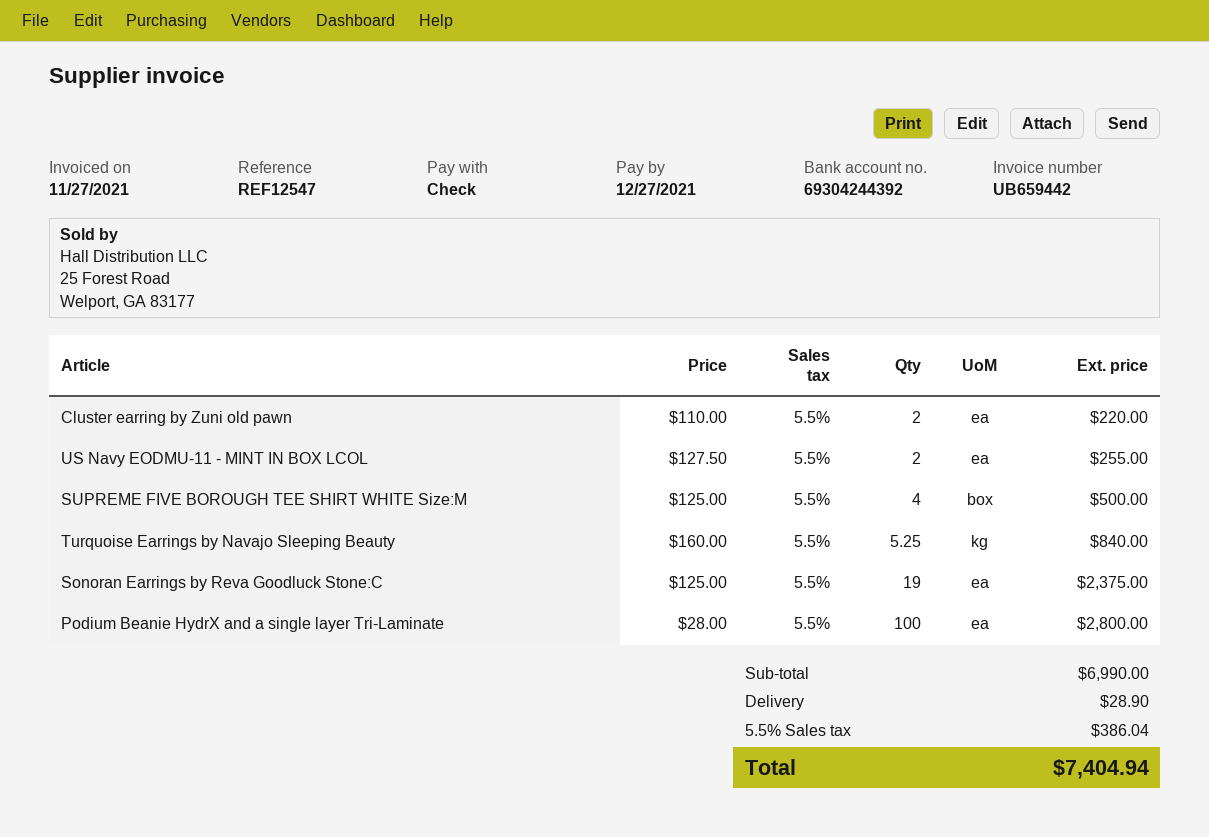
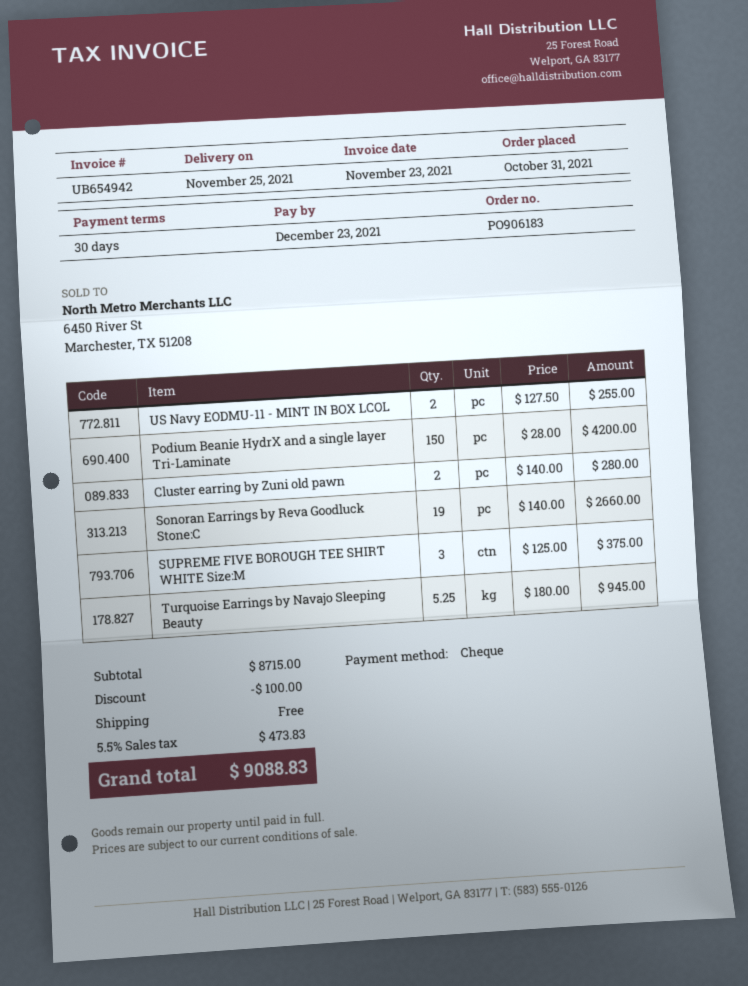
invoice number: UB659442 -> UB654942
invoice date: 2021-11-27 -> 2021-11-23
due date: 2021-12-27 -> 2021-12-23
Cluster earring by Zuni old pawn: 2 x 110.00 = 220.00 -> 2 x 140.00 = 280.00
SUPREME FIVE BOROUGH TEE SHIRT WHITE Size:M: 4 x 125.00 = 500.00 -> 3 x 125.00 = 375.00
Turquoise Earrings by Navajo Sleeping Beauty: 5.25 x 160.00 = 840.00 -> 5.25 x 180.00 = 945.00
Sonoran Earrings by Reva Goodluck Stone:C: 19 x 125.00 = 2375.00 -> 19 x 140.00 = 2660.00
Podium Beanie HydrX and a single layer Tri-Laminate: 100 x 28.00 = 2800.00 -> 150 x 28.00 = 4200.00
subtotal: 6990.00 -> 8715.00
discount: none -> 100.00
shipping: 28.90 -> 0.00
tax: 5.5% = 386.04 -> 5.5% = 473.83
total: 7404.94 -> 9088.83

